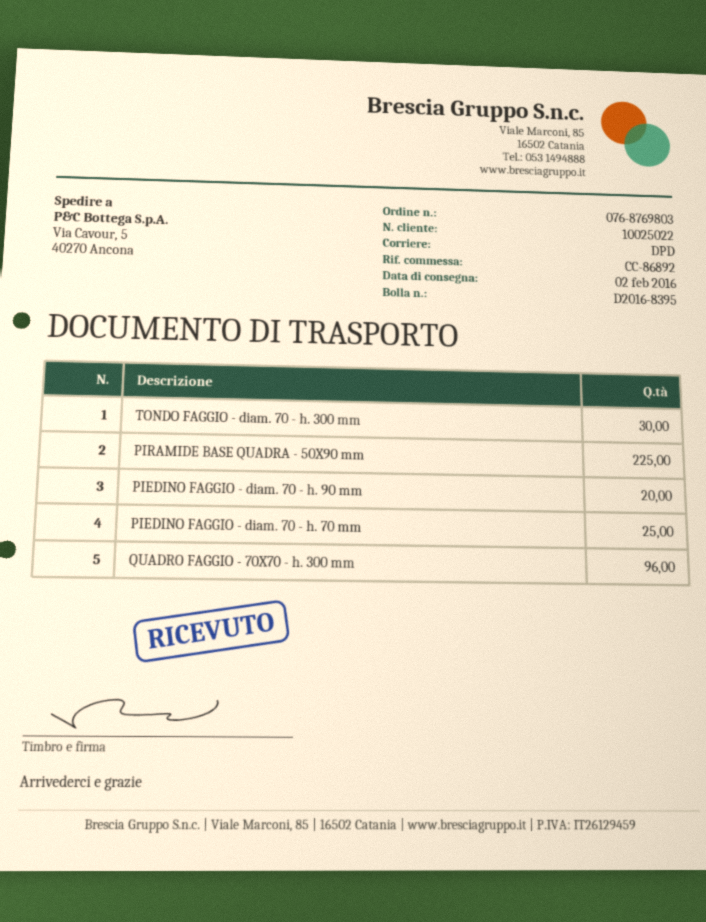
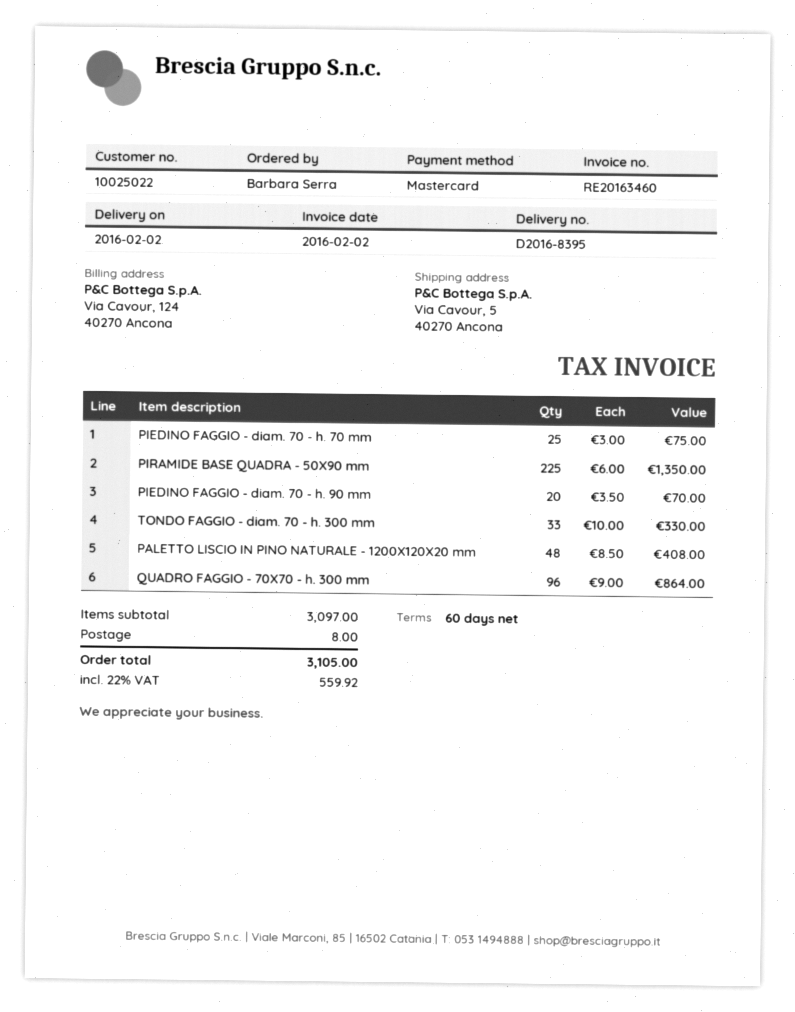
TONDO FAGGIO - diam. 70 - h. 300 mm: 30 -> 33
PALETTO LISCIO IN PINO NATURALE - 1200X120X20 mm: none -> 48

